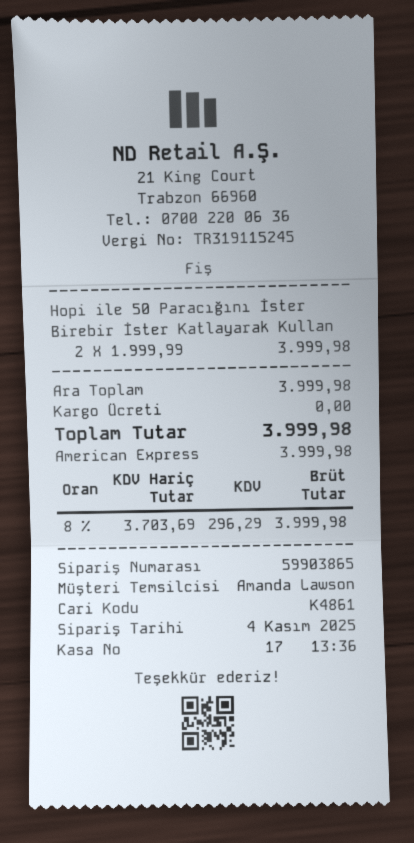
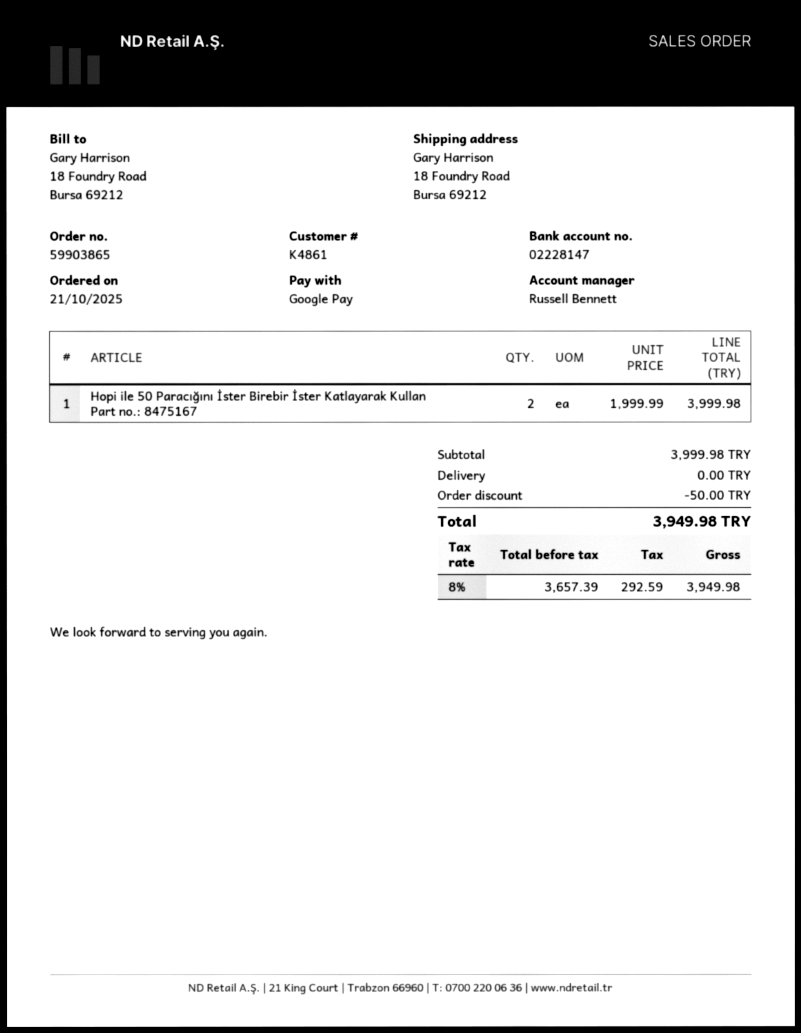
order date: 2025-11-04 -> 2025-10-21
sales rep: Amanda Lawson -> Russell Bennett
payment method: American Express -> Google Pay
discount: none -> 50.00
net: 3703.69 -> 3657.39
tax: 8% = 296.29 -> 8% = 292.59
total: 3999.98 -> 3949.98

